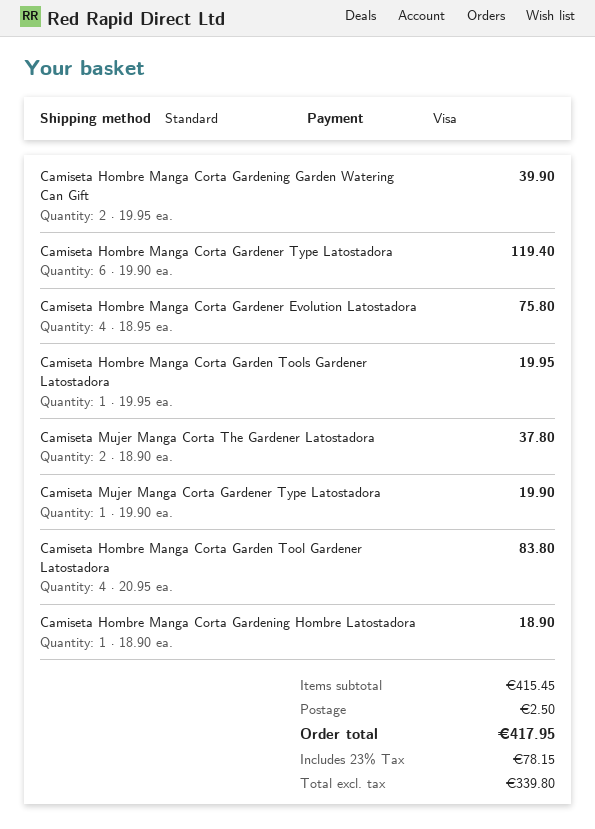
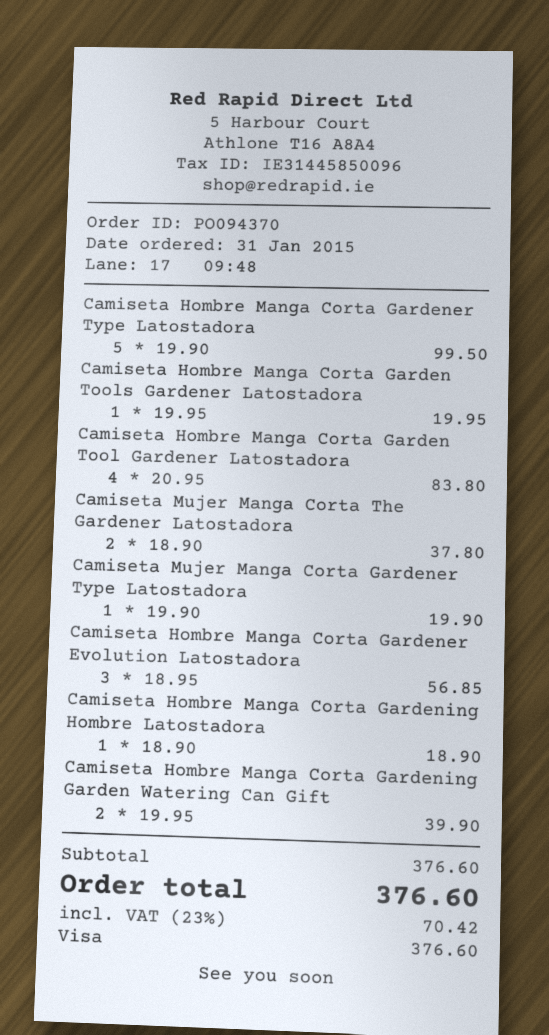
Camiseta Hombre Manga Corta Gardener Type Latostadora: 6 x 19.90 = 119.40 -> 5 x 19.90 = 99.50
Camiseta Hombre Manga Corta Gardener Evolution Latostadora: 4 x 18.95 = 75.80 -> 3 x 18.95 = 56.85
subtotal: 415.45 -> 376.60
shipping: 2.50 -> none
tax: 23% = 78.15 -> 23% = 70.42
total: 417.95 -> 376.60

